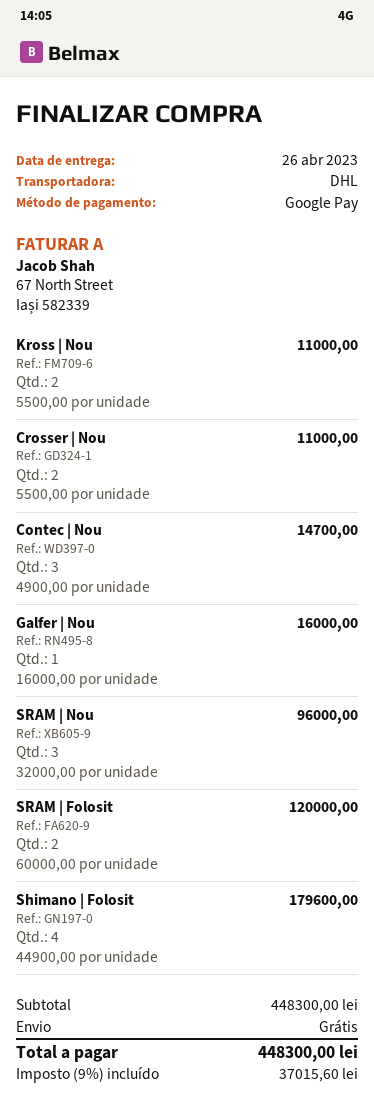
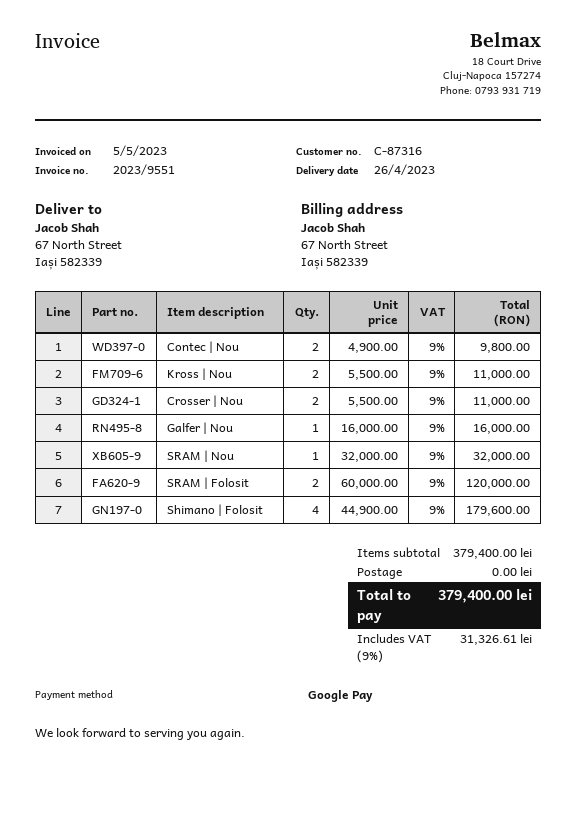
Contec | Nou: 3 x 4900.00 = 14700.00 -> 2 x 4900.00 = 9800.00
SRAM | Nou: 3 x 32000.00 = 96000.00 -> 1 x 32000.00 = 32000.00
subtotal: 448300.00 -> 379400.00
tax: 9% = 37015.60 -> 9% = 31326.61
total: 448300.00 -> 379400.00

